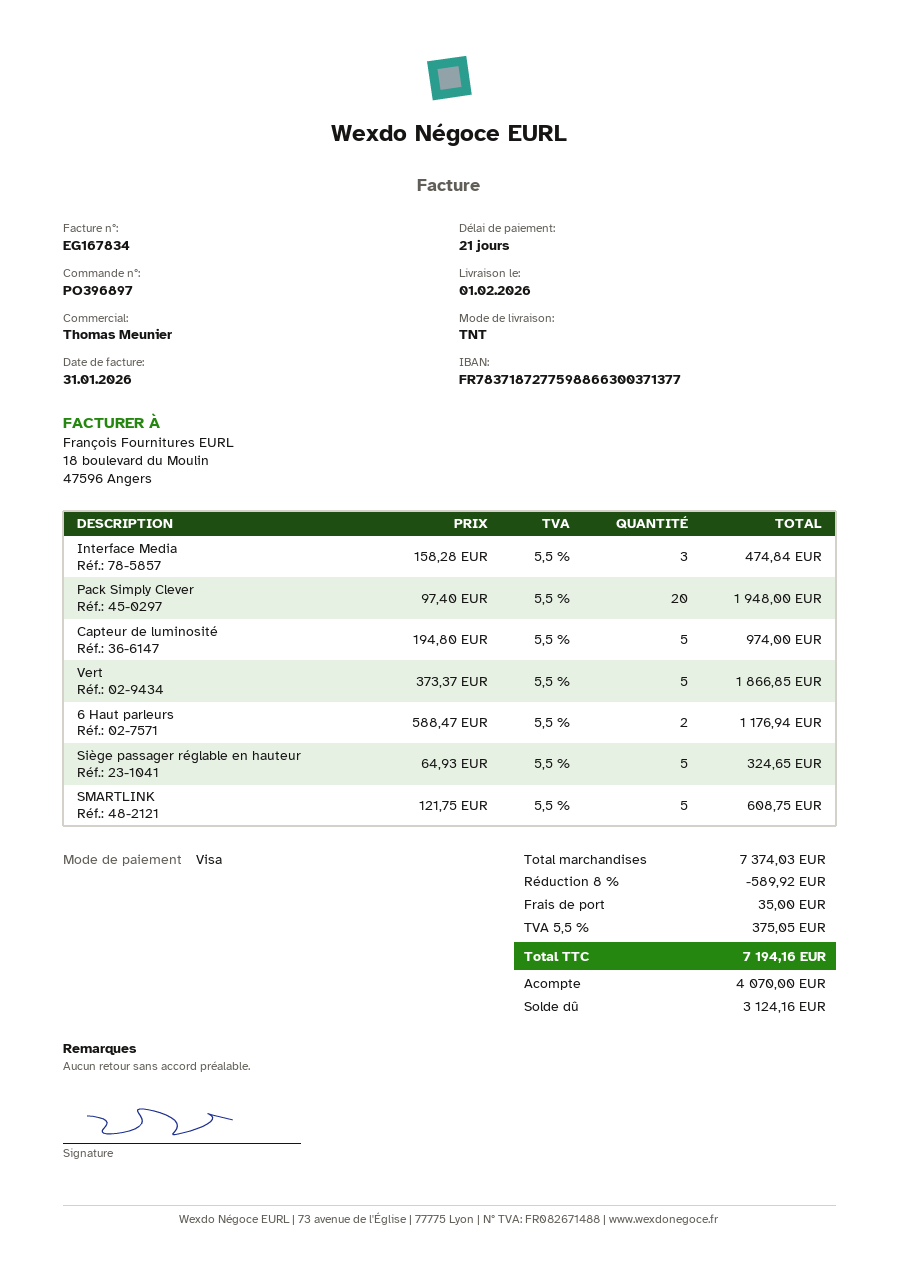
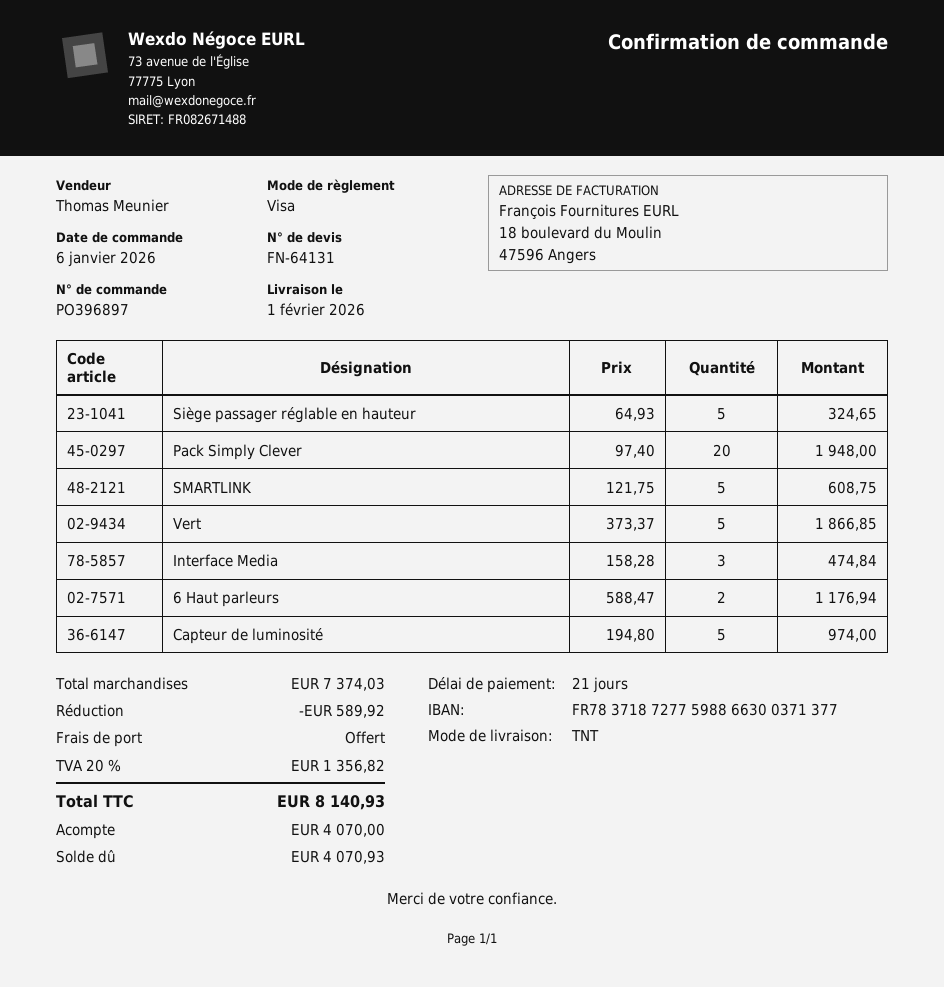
shipping: 35.00 -> 0.00
tax: 5.5% = 375.05 -> 20% = 1356.82
total: 7194.16 -> 8140.93
balance: 3124.16 -> 4070.93

